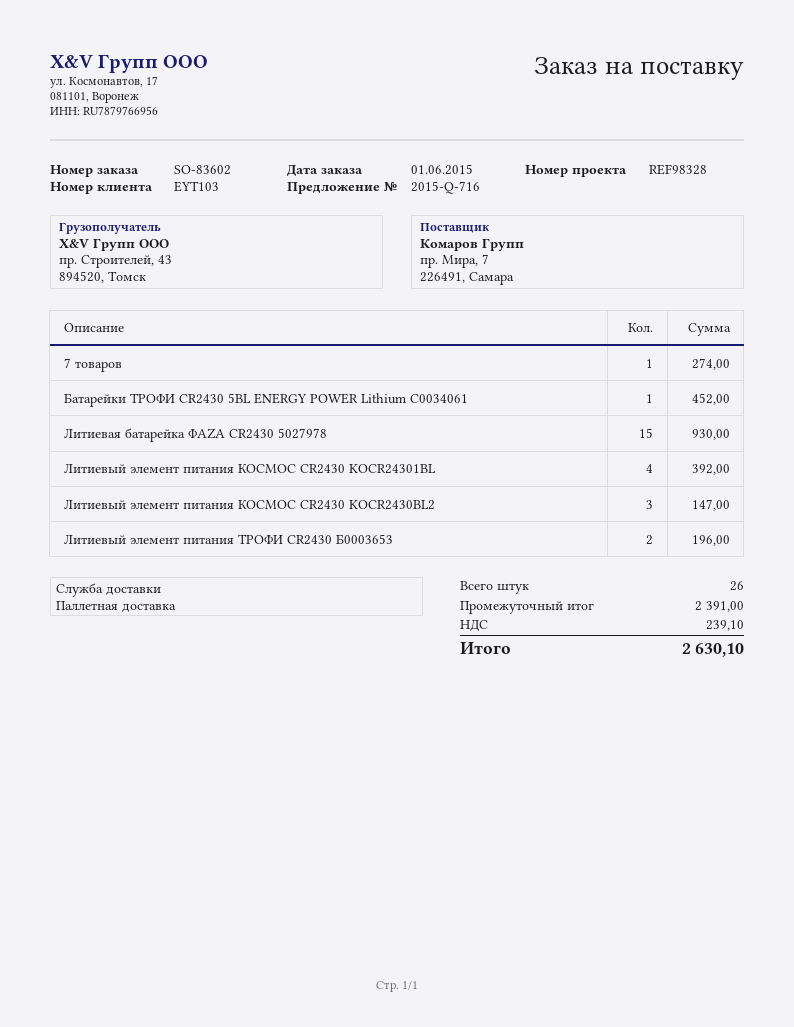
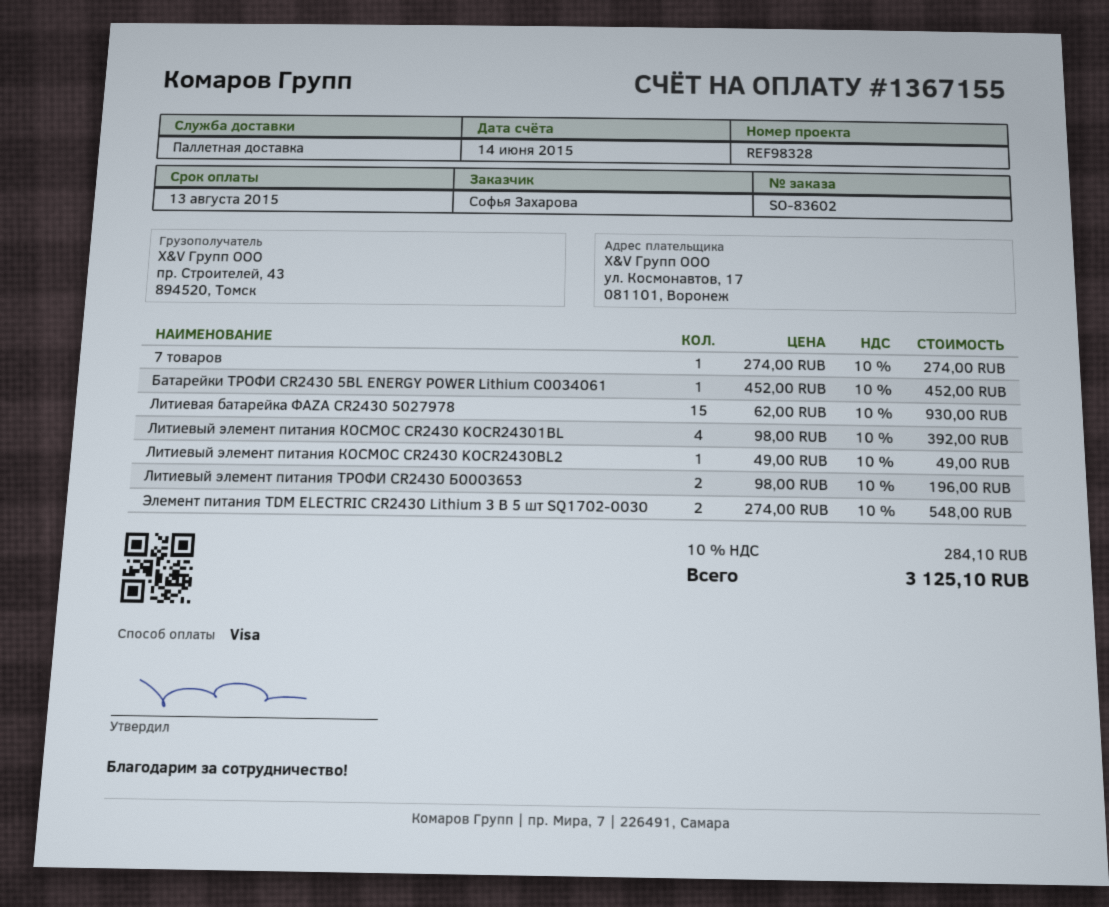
Литиевый элемент питания КОСМОС CR2430 KOCR2430BL2: 3 for 147.00 -> 1 for 49.00
Элемент питания TDM ELECTRIC CR2430 Lithium 3 В 5 шт SQ1702-0030: none -> 2 for 548.00
tax: 239.10 -> 284.10
total: 2630.10 -> 3125.10

